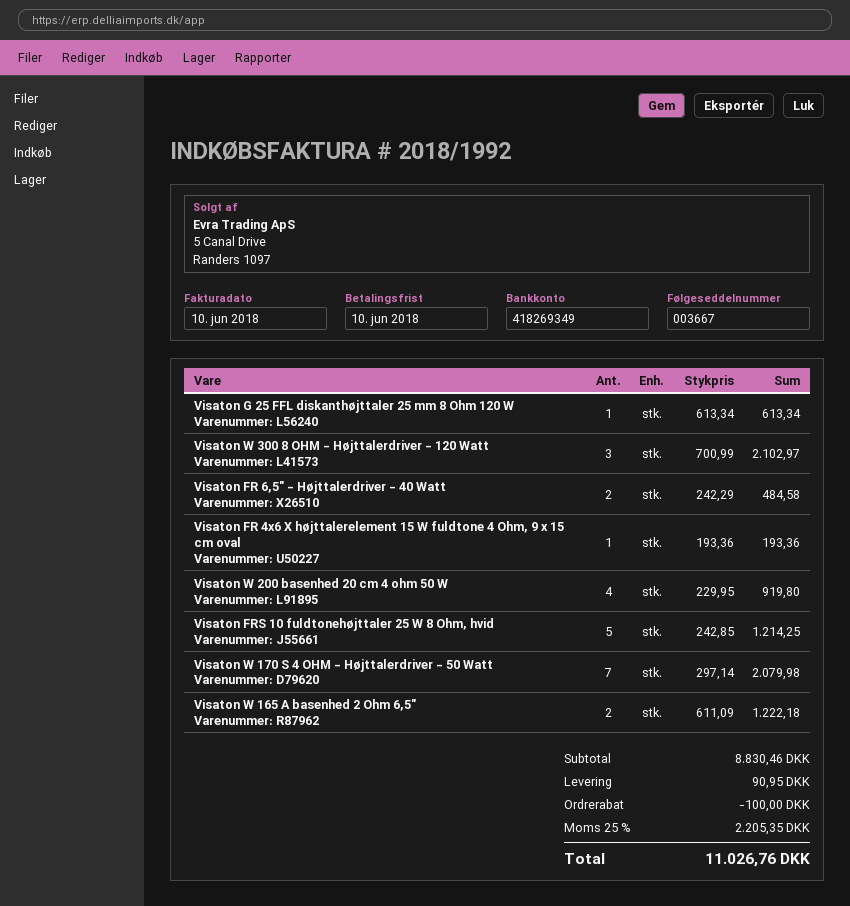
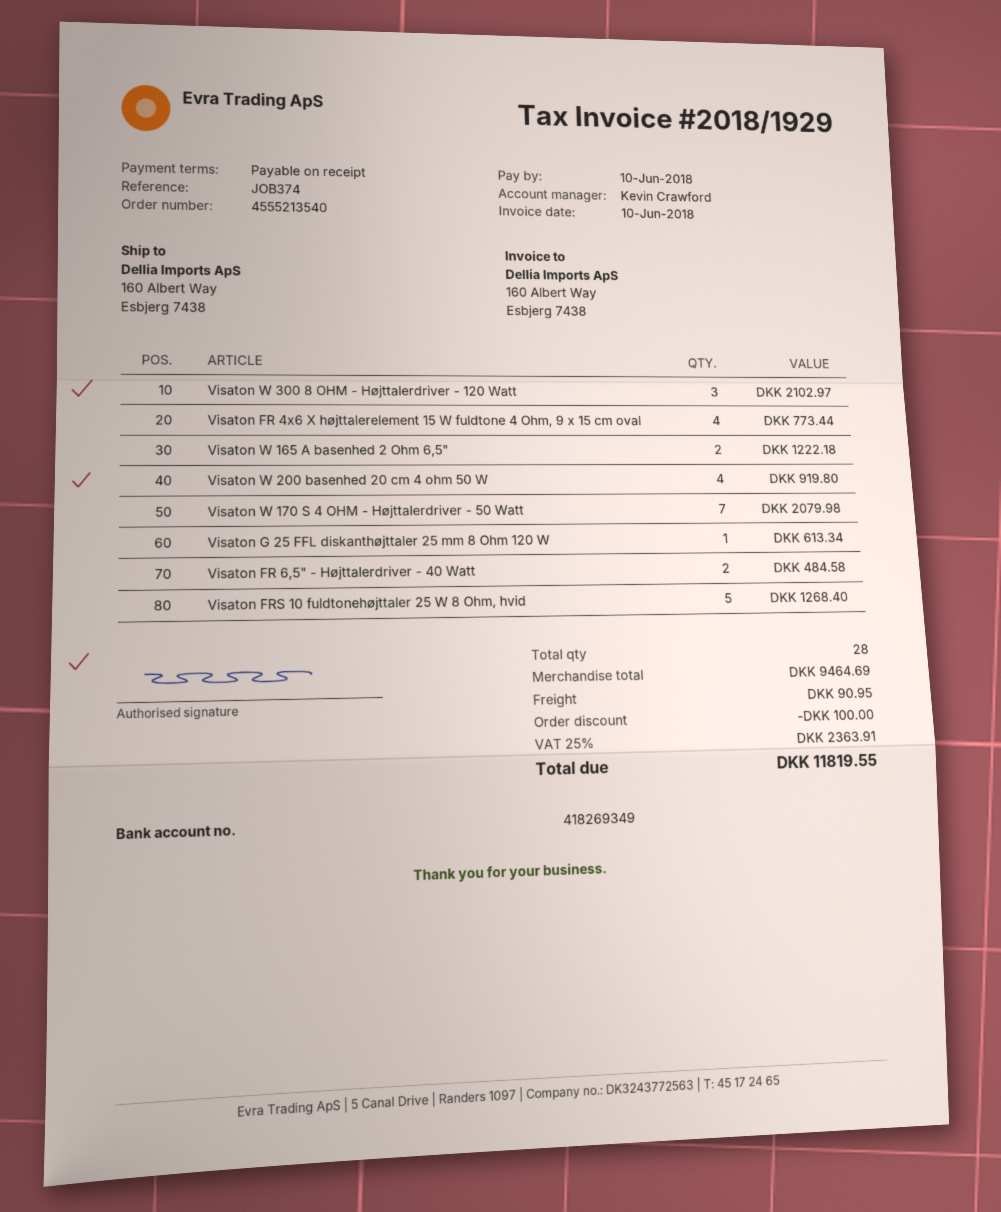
invoice number: 2018/1992 -> 2018/1929
Visaton FR 4x6 X højttalerelement 15 W fuldtone 4 Ohm, 9 x 15 cm oval: 1 for 193.36 -> 4 for 773.44
Visaton FRS 10 fuldtonehøjttaler 25 W 8 Ohm, hvid: 5 for 1214.25 -> 5 for 1268.40
subtotal: 8830.46 -> 9464.69
tax: 25% = 2205.35 -> 25% = 2363.91
total: 11026.76 -> 11819.55

